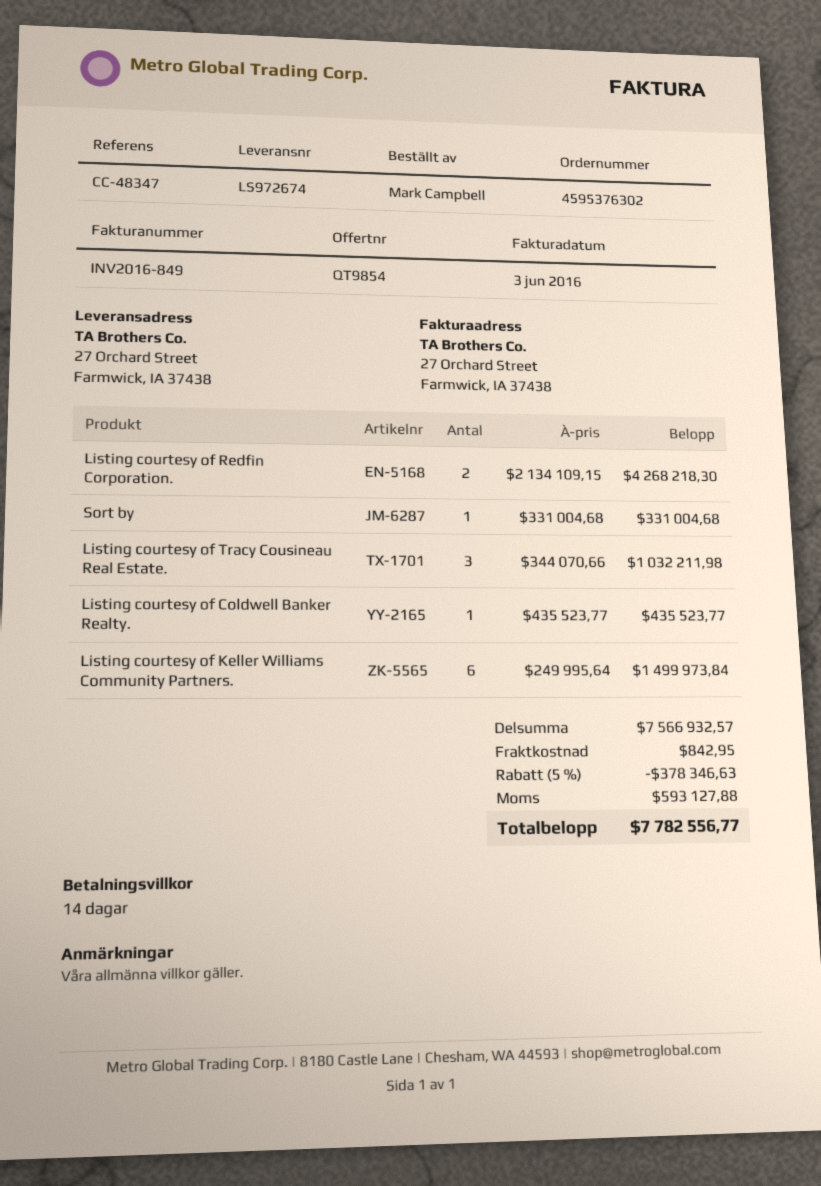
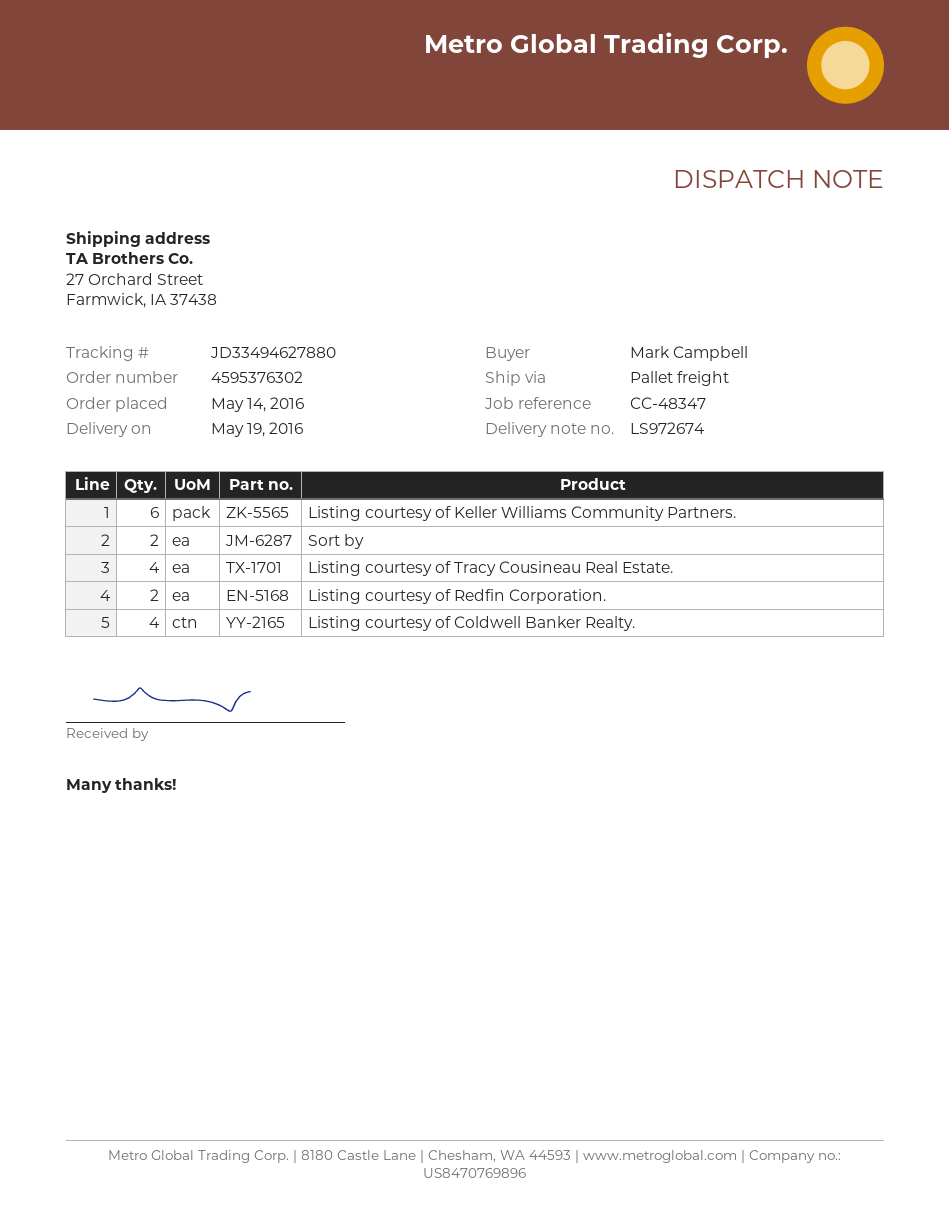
Sort by: 1 -> 2
Listing courtesy of Tracy Cousineau Real Estate.: 3 -> 4
Listing courtesy of Coldwell Banker Realty.: 1 -> 4

